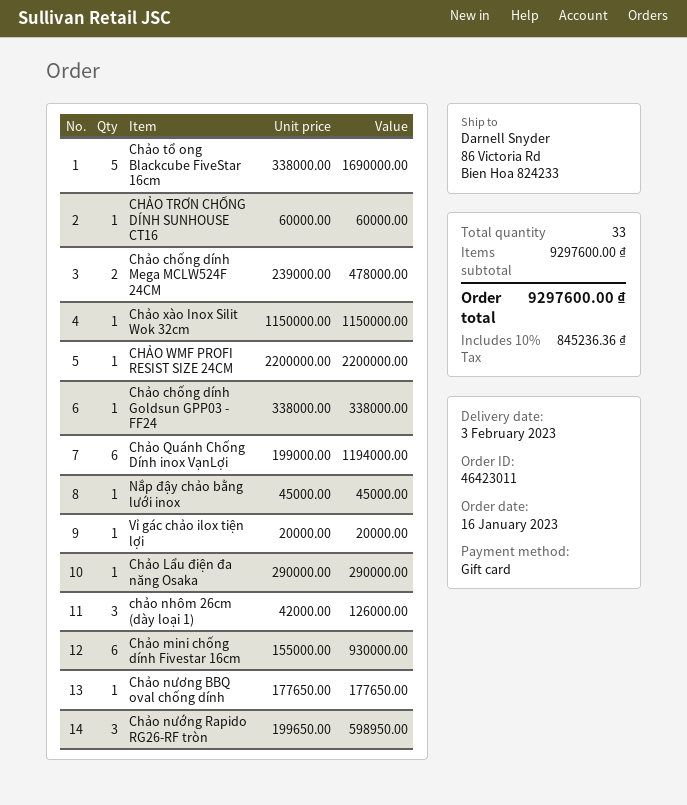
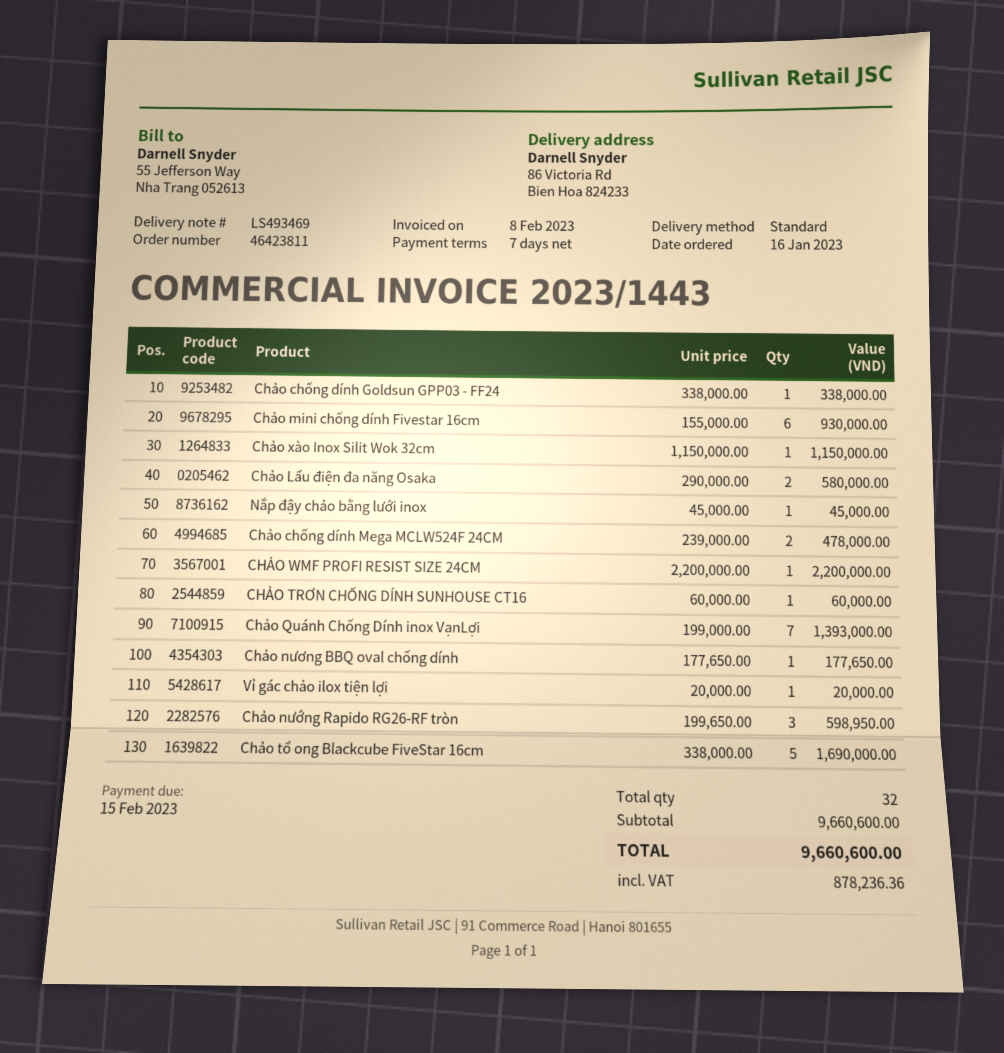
order number: 46423011 -> 46423811
Chảo Quánh Chống Dính inox VạnLợi: 6 x 199000.00 = 1194000.00 -> 7 x 199000.00 = 1393000.00
Chảo Lẩu điện đa năng Osaka: 1 x 290000.00 = 290000.00 -> 2 x 290000.00 = 580000.00
chảo nhôm 26cm (dày loại 1): 3 x 42000.00 = 126000.00 -> none
total quantity: 33 -> 32
subtotal: 9297600.00 -> 9660600.00
tax: 845236.36 -> 878236.36
total: 9297600.00 -> 9660600.00

